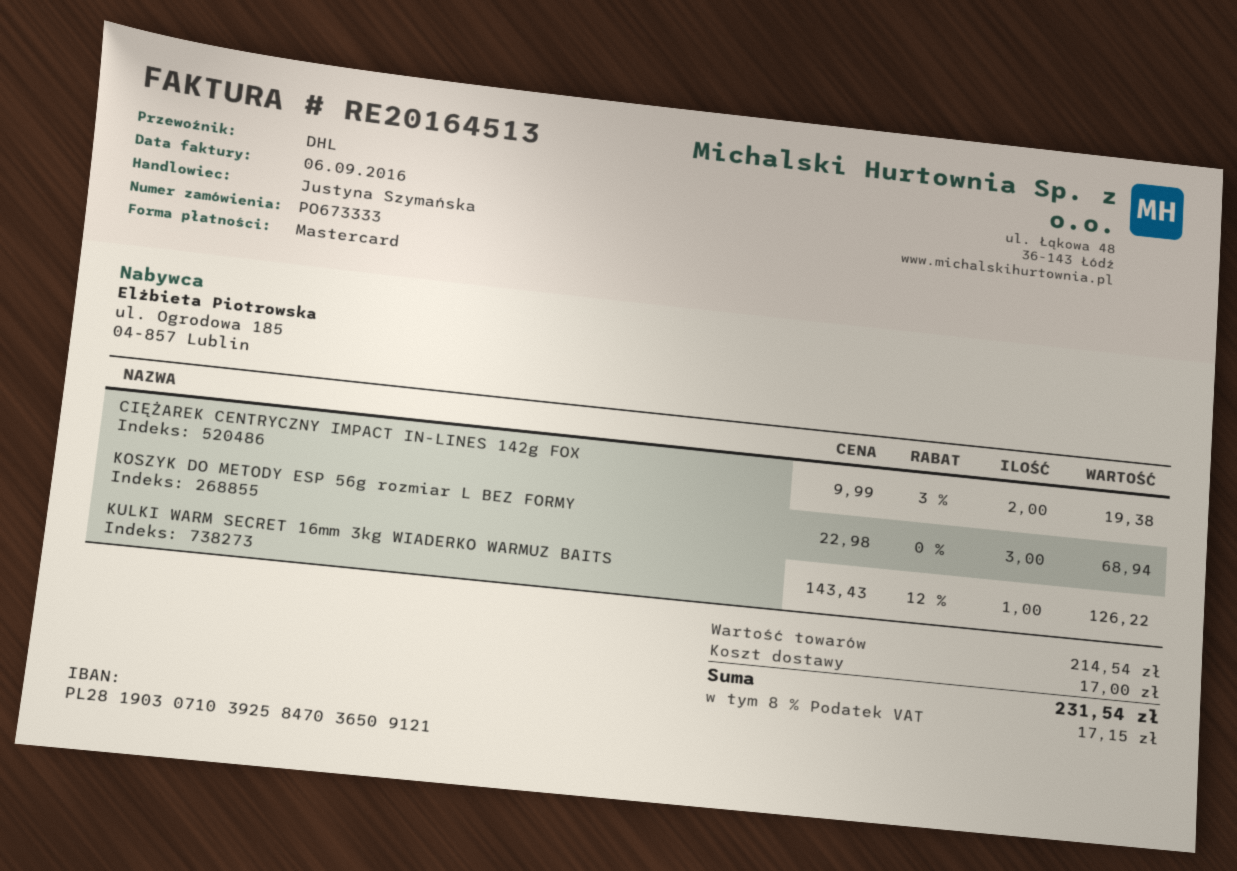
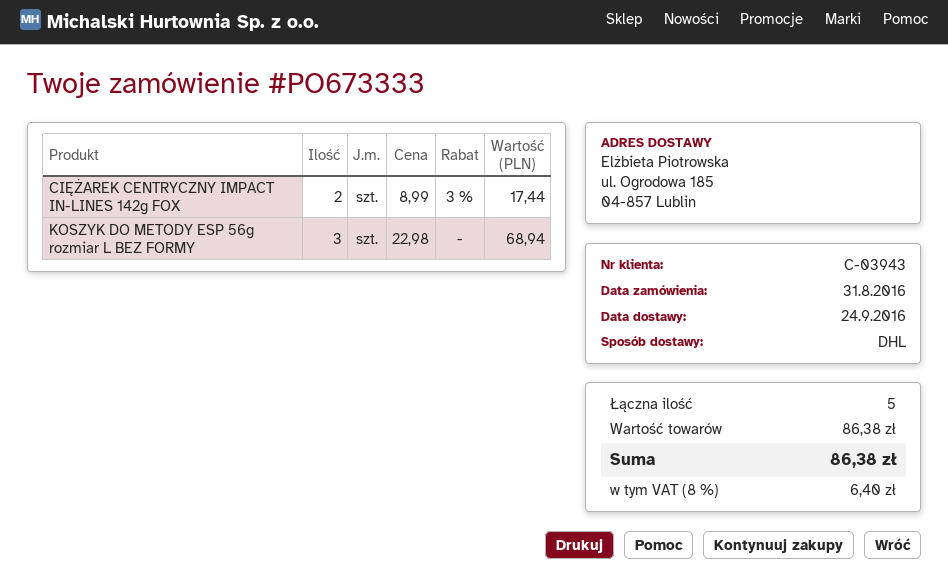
CIĘŻAREK CENTRYCZNY IMPACT IN-LINES 142g FOX: 2 x 9.99 - 3% = 19.38 -> 2 x 8.99 - 3% = 17.44
KULKI WARM SECRET 16mm 3kg WIADERKO WARMUZ BAITS: 1 x 143.43 - 12% = 126.22 -> none
subtotal: 214.54 -> 86.38
shipping: 17.00 -> none
tax: 8% = 17.15 -> 8% = 6.40
total: 231.54 -> 86.38

